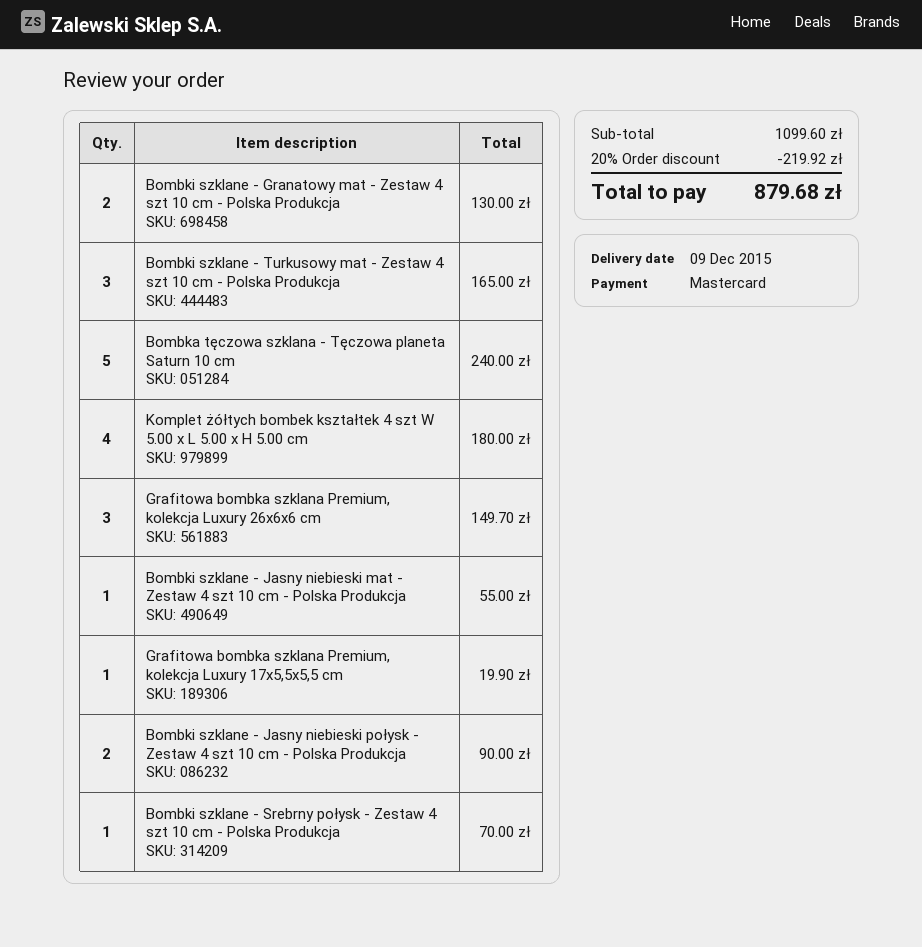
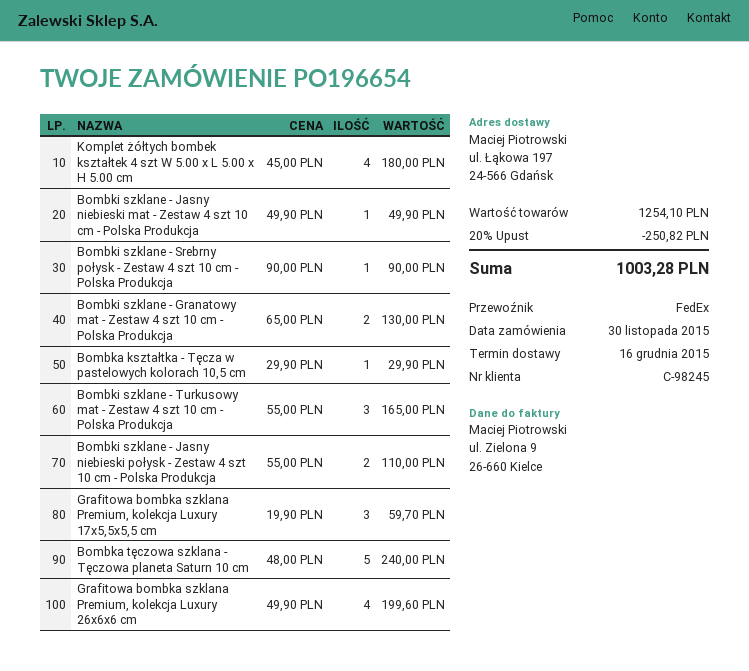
delivery date: 2015-12-09 -> 2015-12-16
Grafitowa bombka szklana Premium, kolekcja Luxury 26x6x6 cm: 3 for 149.70 -> 4 for 199.60
Bombki szklane - Jasny niebieski mat - Zestaw 4 szt 10 cm - Polska Produkcja: 1 for 55.00 -> 1 for 49.90
Grafitowa bombka szklana Premium, kolekcja Luxury 17x5,5x5,5 cm: 1 for 19.90 -> 3 for 59.70
Bombki szklane - Jasny niebieski połysk - Zestaw 4 szt 10 cm - Polska Produkcja: 2 for 90.00 -> 2 for 110.00
Bombki szklane - Srebrny połysk - Zestaw 4 szt 10 cm - Polska Produkcja: 1 for 70.00 -> 1 for 90.00
Bombka kształtka - Tęcza w pastelowych kolorach 10,5 cm: none -> 1 for 29.90
subtotal: 1099.60 -> 1254.10
discount: 20% = 219.92 -> 20% = 250.82
total: 879.68 -> 1003.28

